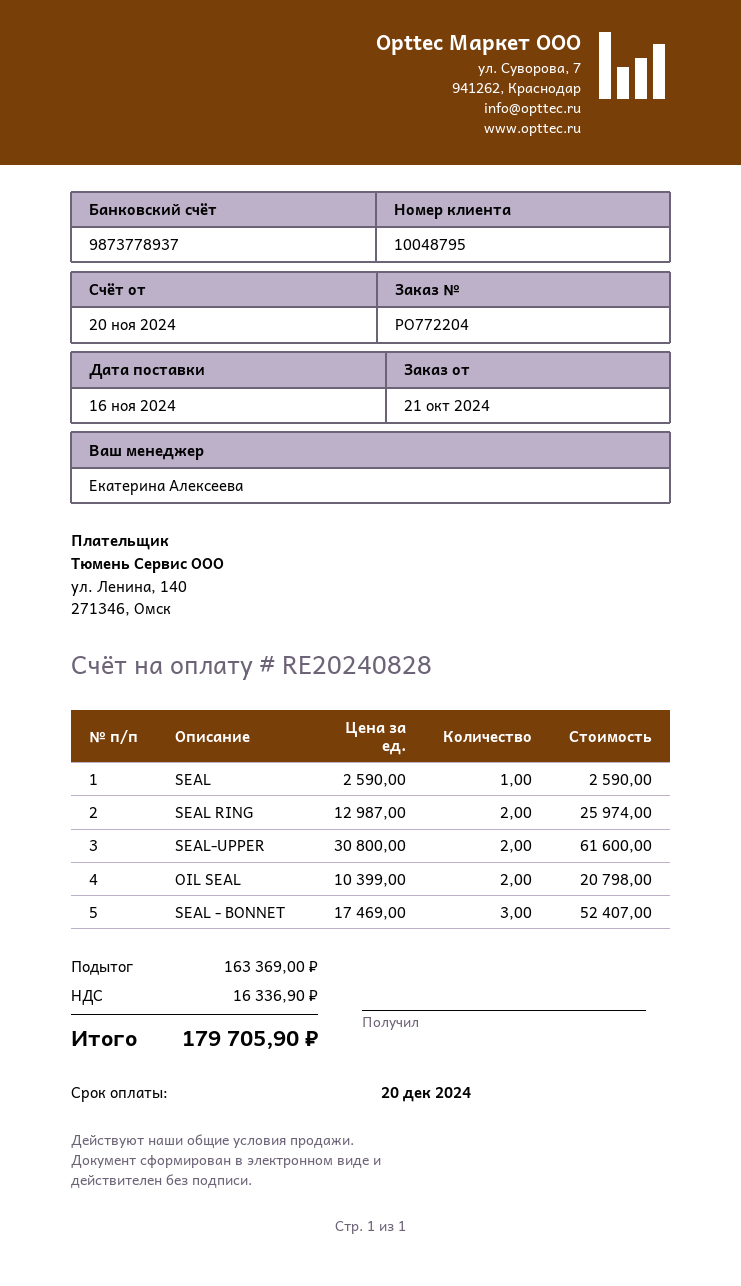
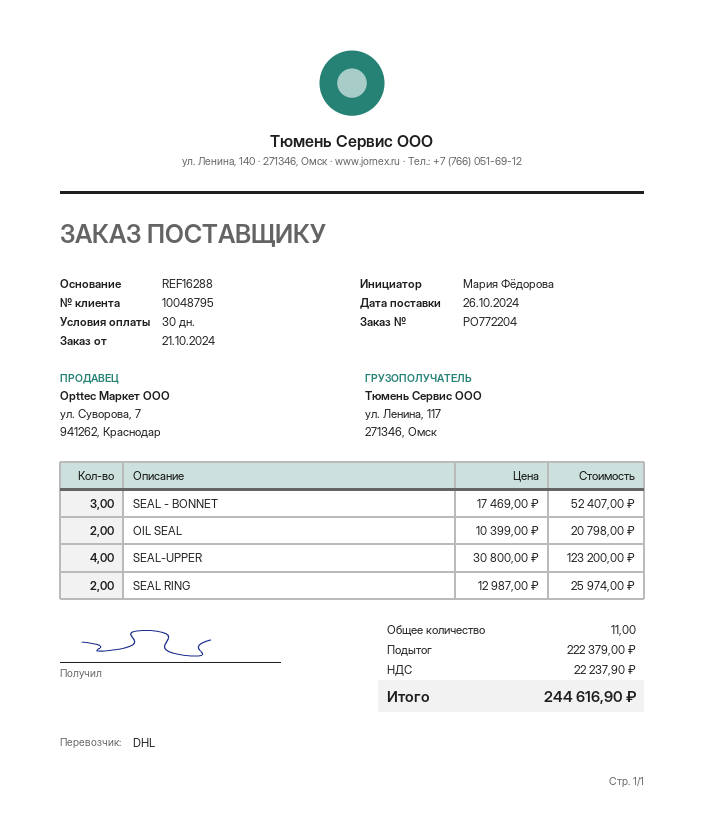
delivery date: 2024-11-16 -> 2024-10-26
SEAL: 1 x 2590.00 = 2590.00 -> none
SEAL-UPPER: 2 x 30800.00 = 61600.00 -> 4 x 30800.00 = 123200.00
subtotal: 163369.00 -> 222379.00
tax: 16336.90 -> 22237.90
total: 179705.90 -> 244616.90

